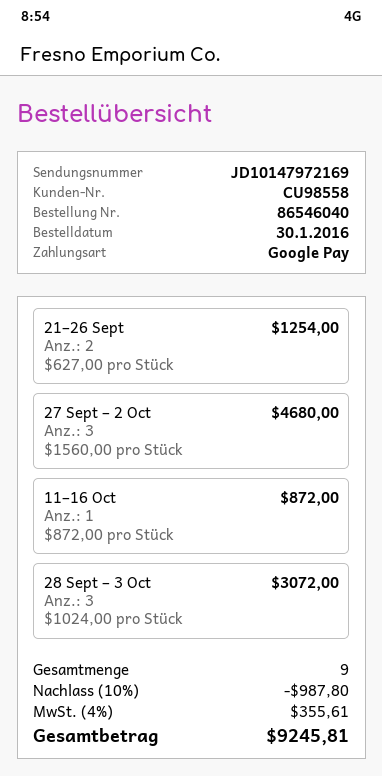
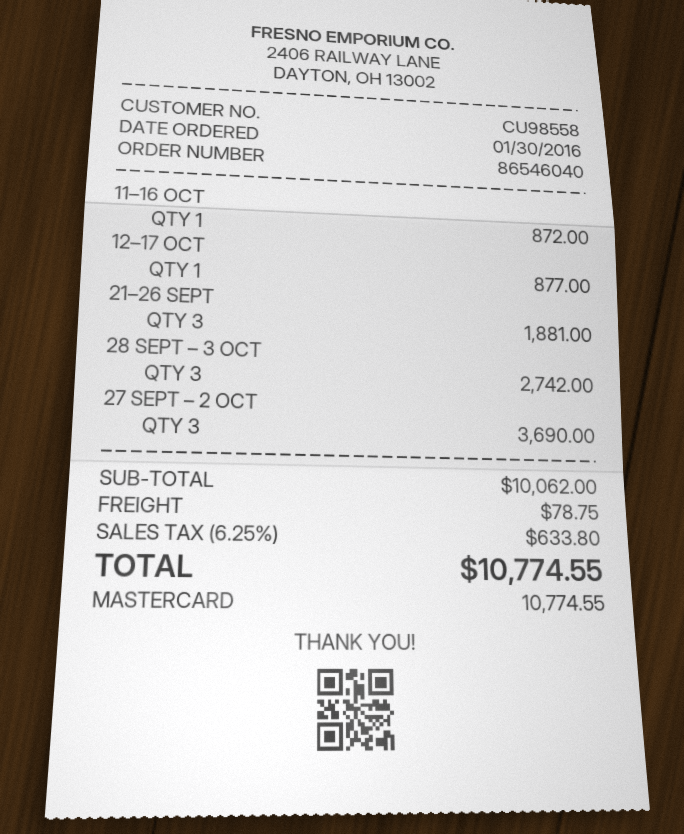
payment method: Google Pay -> Mastercard
21–26 Sept: 2 for 1254.00 -> 3 for 1881.00
27 Sept – 2 Oct: 3 for 4680.00 -> 3 for 3690.00
28 Sept – 3 Oct: 3 for 3072.00 -> 3 for 2742.00
12–17 OCT: none -> 1 for 877.00
discount: 10% = 987.80 -> none
shipping: none -> 78.75
tax: 4% = 355.61 -> 6.25% = 633.80
total: 9245.81 -> 10774.55

